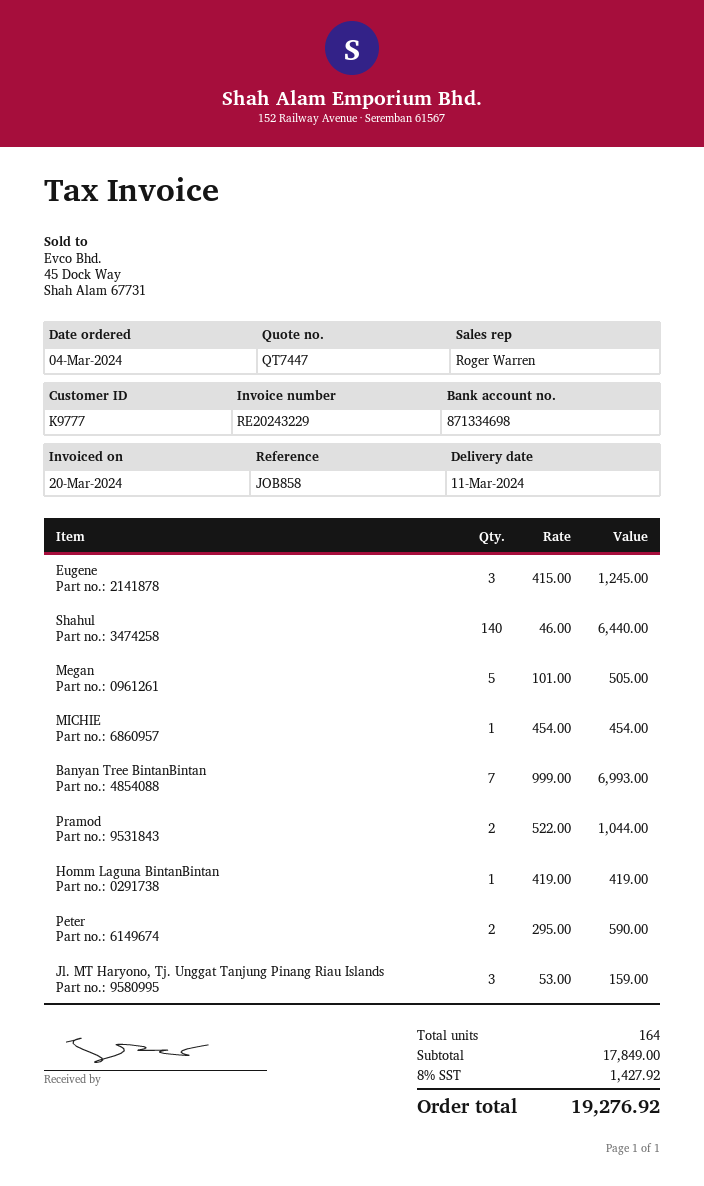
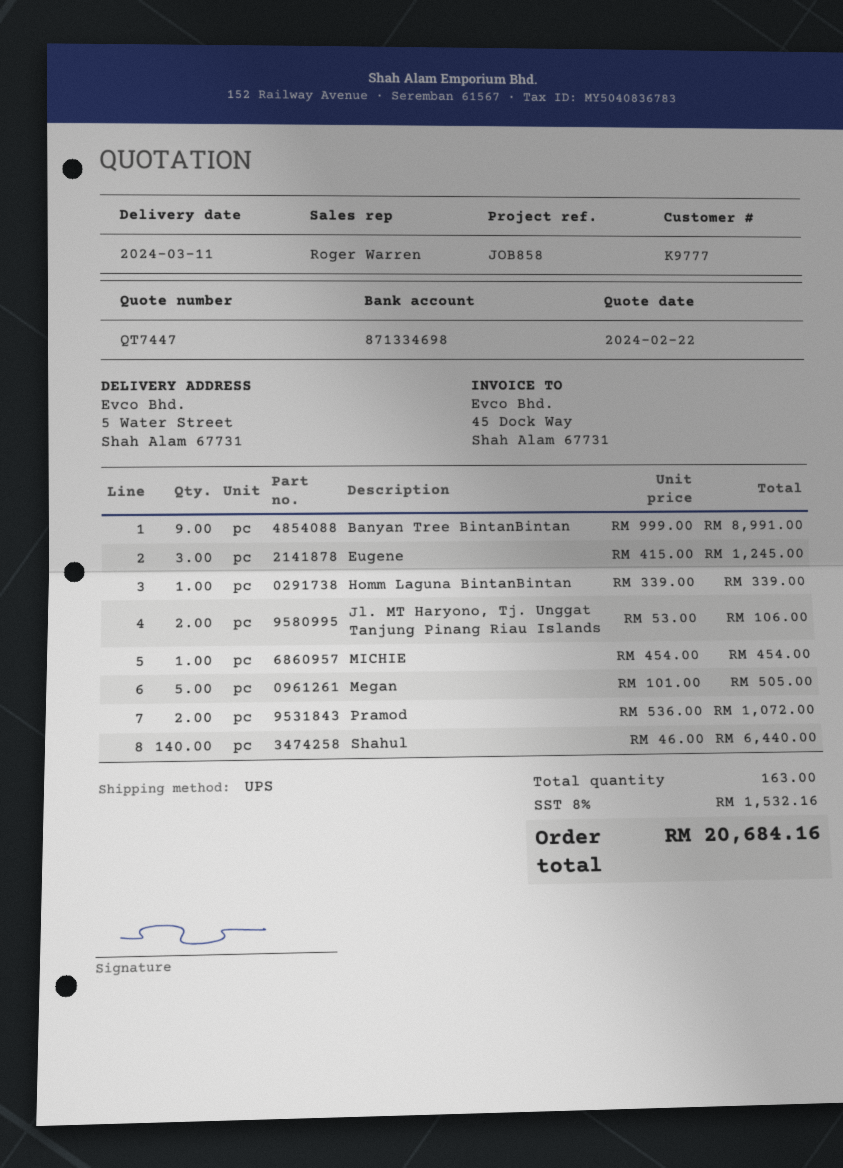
Banyan Tree BintanBintan: 7 x 999.00 = 6993.00 -> 9 x 999.00 = 8991.00
Pramod: 2 x 522.00 = 1044.00 -> 2 x 536.00 = 1072.00
Homm Laguna BintanBintan: 1 x 419.00 = 419.00 -> 1 x 339.00 = 339.00
Peter: 2 x 295.00 = 590.00 -> none
Jl. MT Haryono, Tj. Unggat Tanjung Pinang Riau Islands: 3 x 53.00 = 159.00 -> 2 x 53.00 = 106.00
total quantity: 164 -> 163
tax: 8% = 1427.92 -> 8% = 1532.16
total: 19276.92 -> 20684.16

